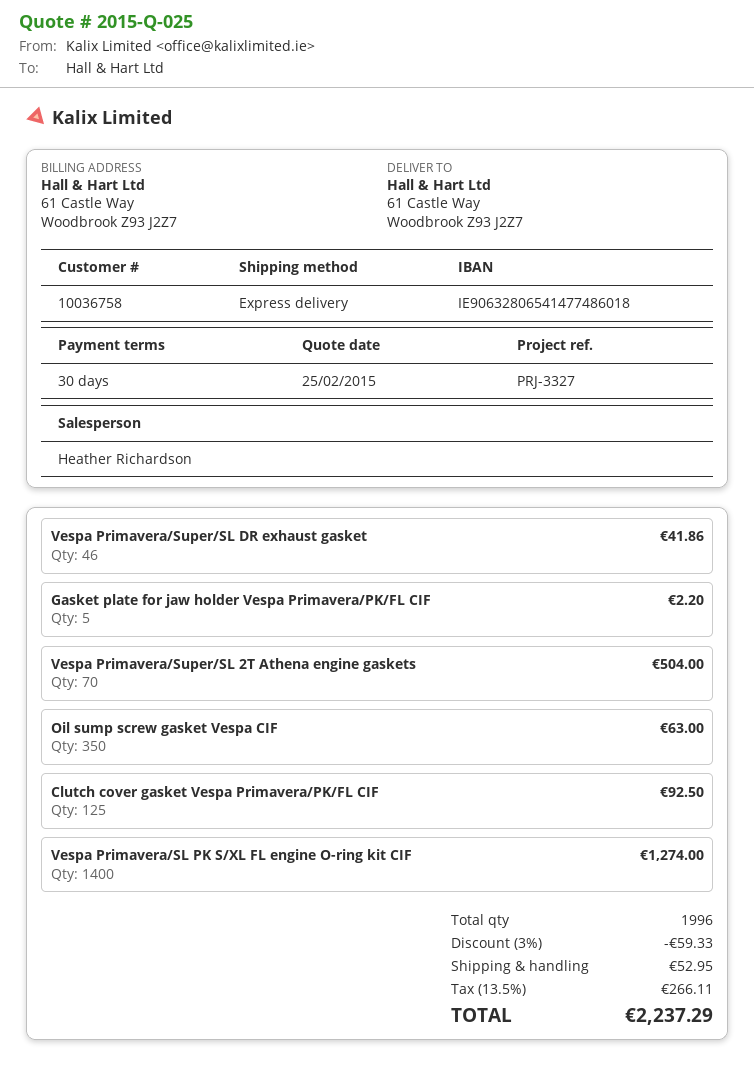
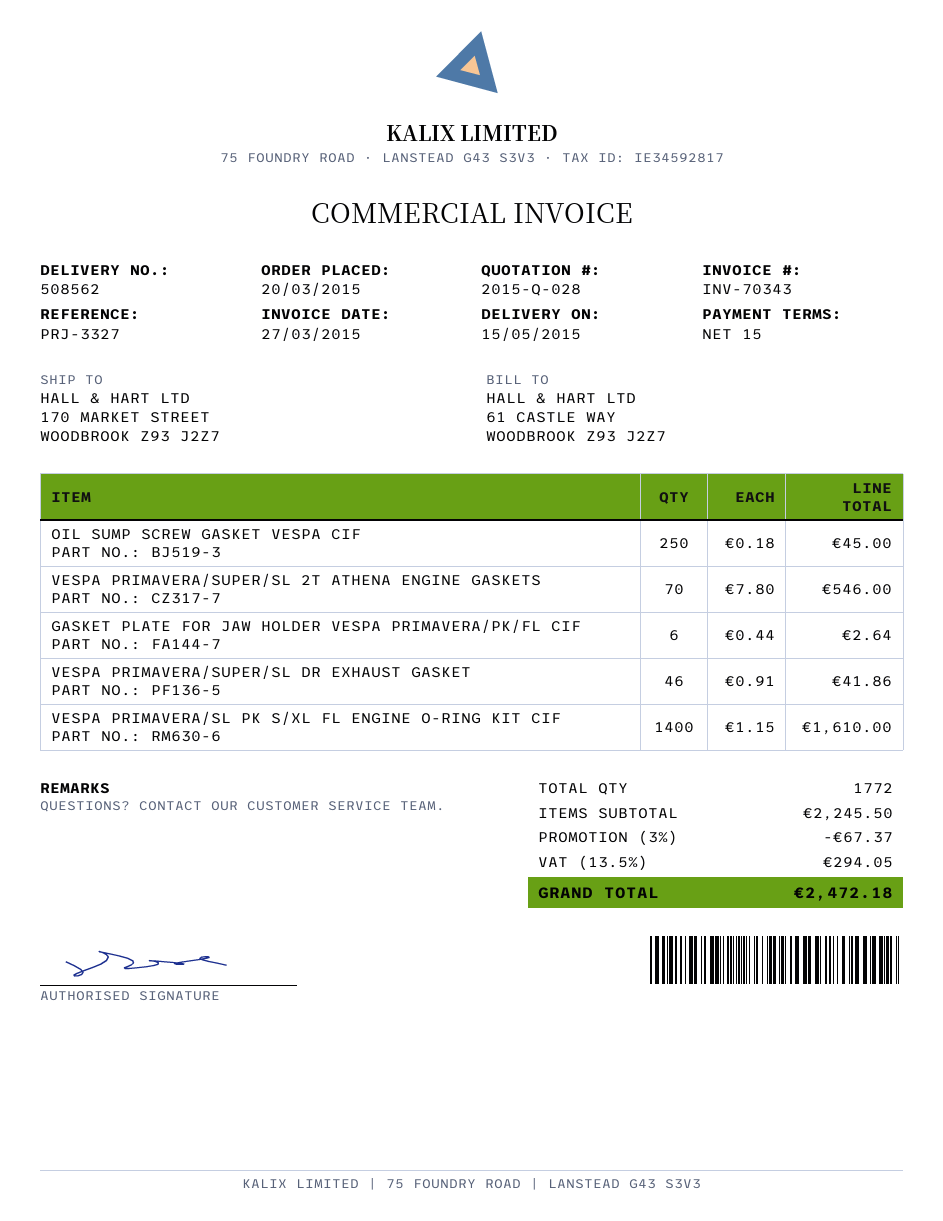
quote number: 2015-Q-025 -> 2015-Q-028
payment terms: 30 days -> 15 days
ship to: 61 Castle Way, Woodbrook Z93 J2Z7 -> 170 MARKET STREET, WOODBROOK Z93 J2Z7
Gasket plate for jaw holder Vespa Primavera/PK/FL CIF: 5 for 2.20 -> 6 for 2.64
Vespa Primavera/Super/SL 2T Athena engine gaskets: 70 for 504.00 -> 70 for 546.00
Oil sump screw gasket Vespa CIF: 350 for 63.00 -> 250 for 45.00
Clutch cover gasket Vespa Primavera/PK/FL CIF: 125 for 92.50 -> none
Vespa Primavera/SL PK S/XL FL engine O-ring kit CIF: 1400 for 1274.00 -> 1400 for 1610.00
total quantity: 1996 -> 1772
discount: 3% = 59.33 -> 3% = 67.37
shipping: 52.95 -> none
tax: 13.5% = 266.11 -> 13.5% = 294.05
total: 2237.29 -> 2472.18

